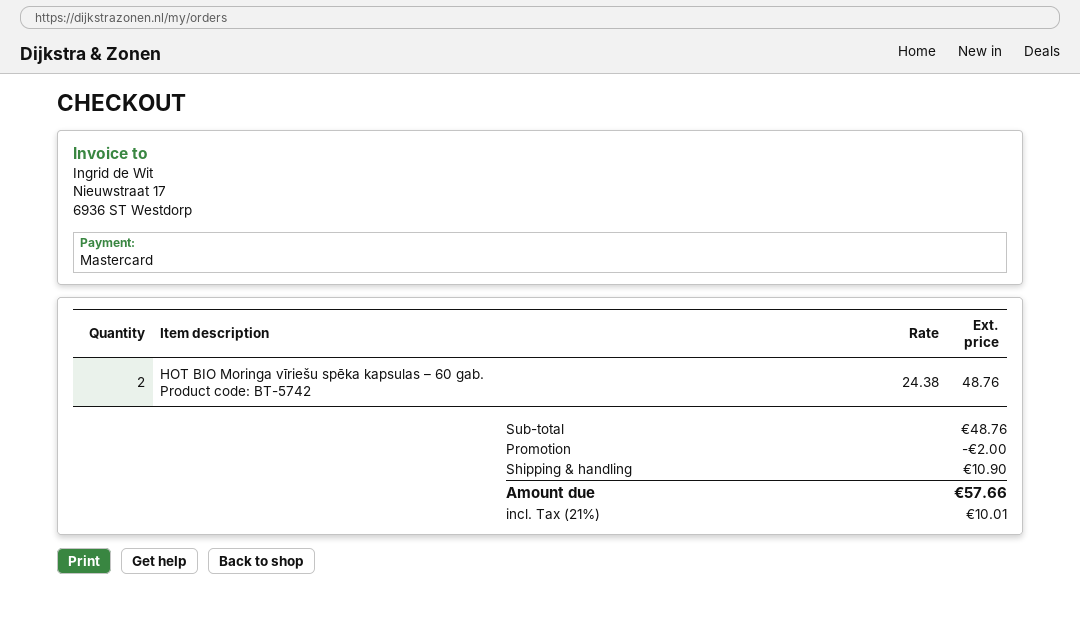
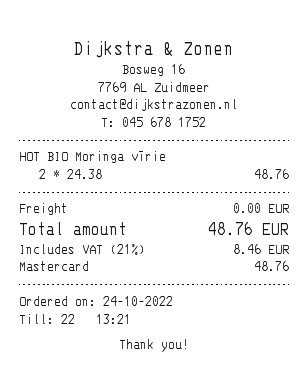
discount: 2.00 -> none
shipping: 10.90 -> 0.00
tax: 21% = 10.01 -> 21% = 8.46
total: 57.66 -> 48.76

